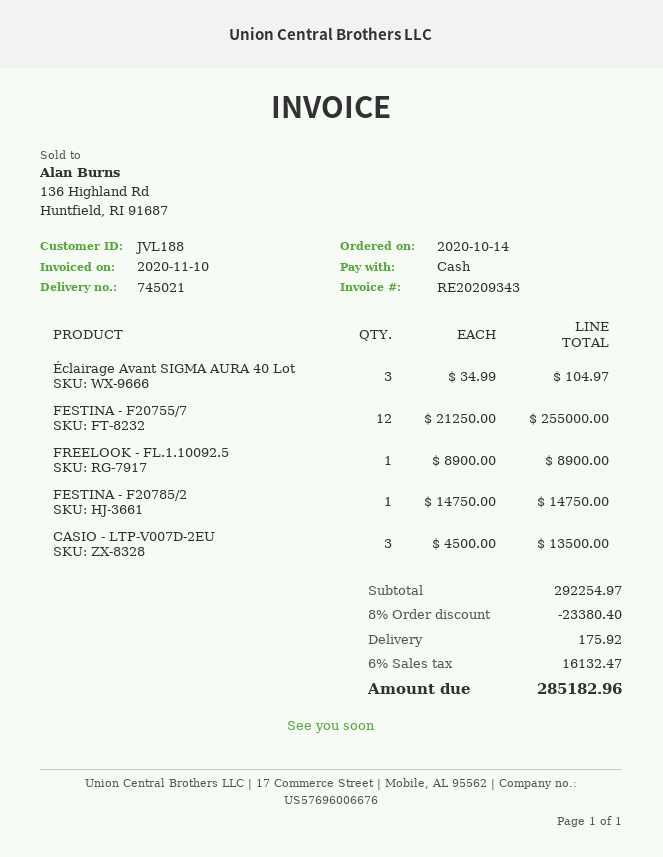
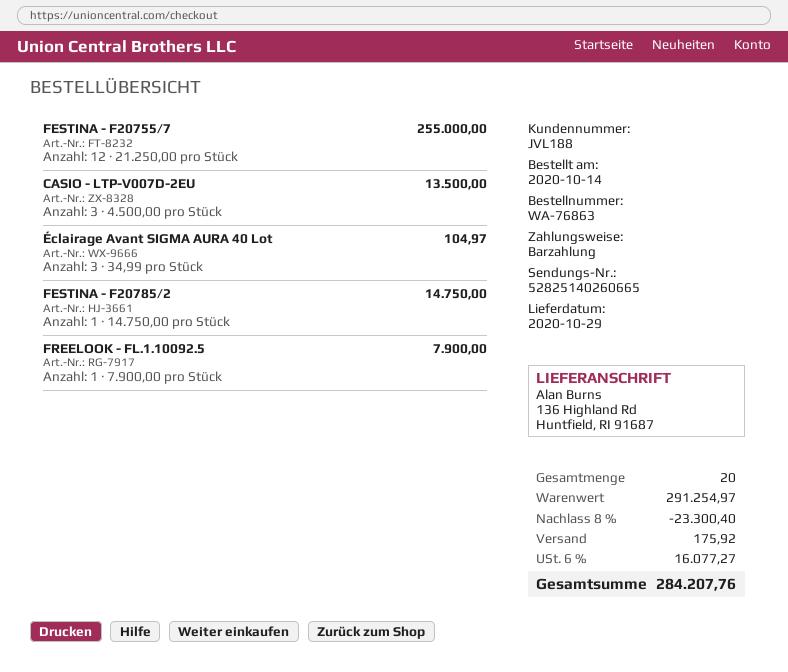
FREELOOK - FL.1.10092.5: 1 x 8900.00 = 8900.00 -> 1 x 7900.00 = 7900.00
subtotal: 292254.97 -> 291254.97
discount: 8% = 23380.40 -> 8% = 23300.40
tax: 6% = 16132.47 -> 6% = 16077.27
total: 285182.96 -> 284207.76

